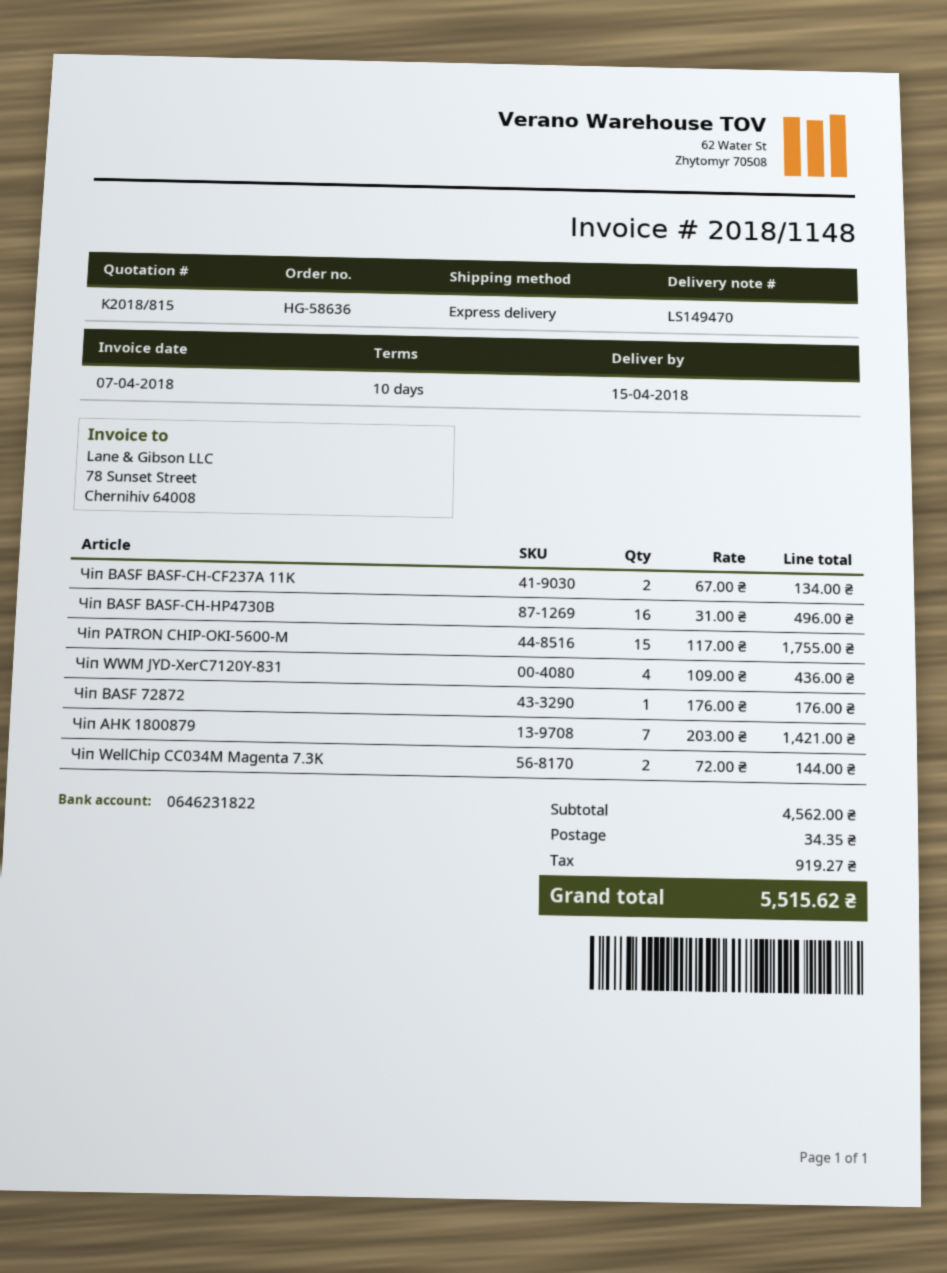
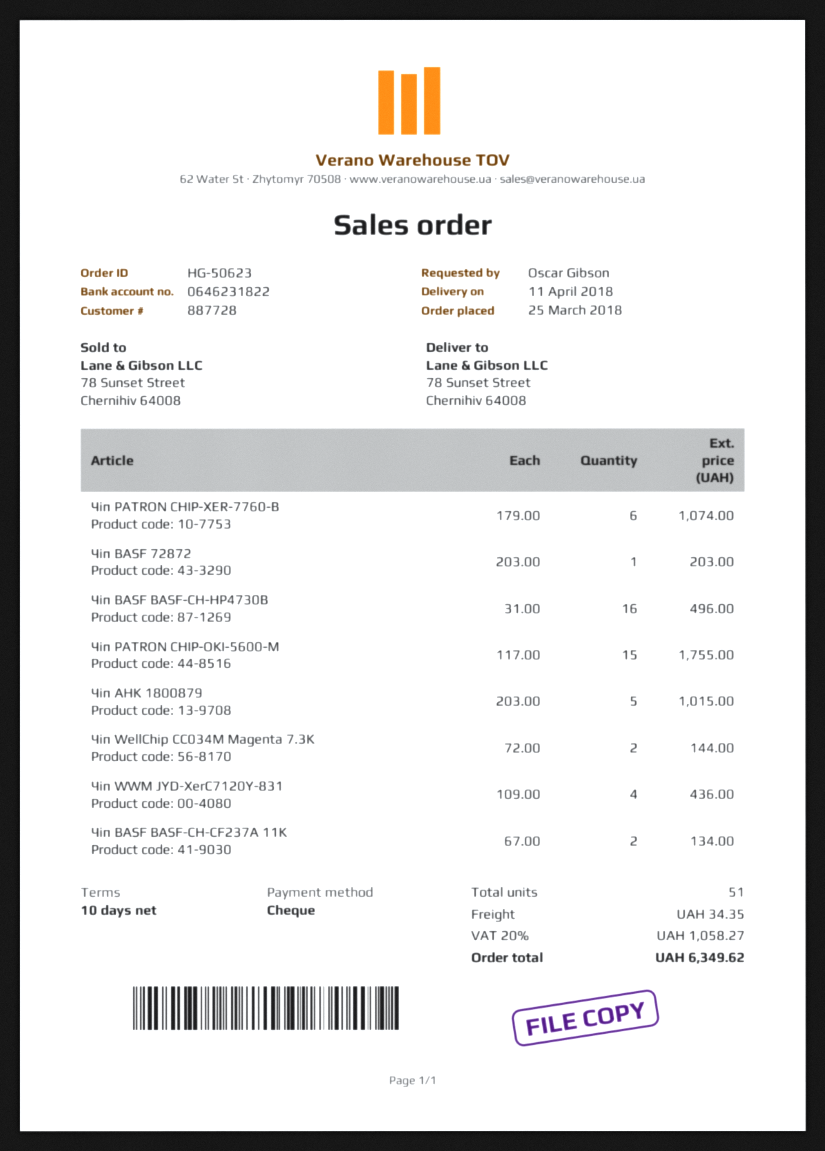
order number: HG-58636 -> HG-50623
delivery date: 2018-04-15 -> 2018-04-11
Чіп BASF 72872: 1 x 176.00 = 176.00 -> 1 x 203.00 = 203.00
Чіп AHK 1800879: 7 x 203.00 = 1421.00 -> 5 x 203.00 = 1015.00
Чіп PATRON CHIP-XER-7760-B: none -> 6 x 179.00 = 1074.00
tax: 919.27 -> 1058.27
total: 5515.62 -> 6349.62

